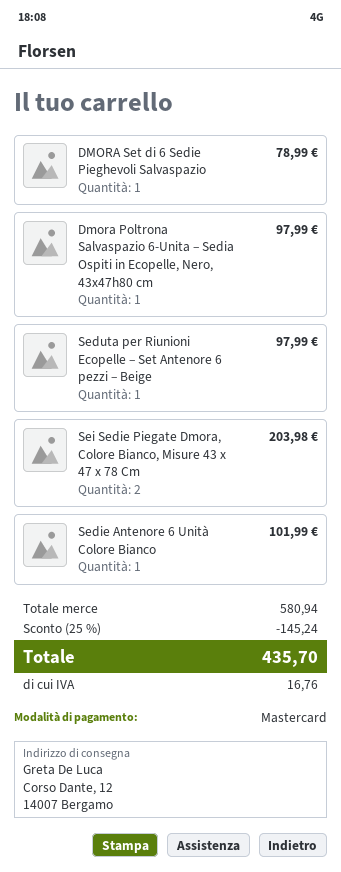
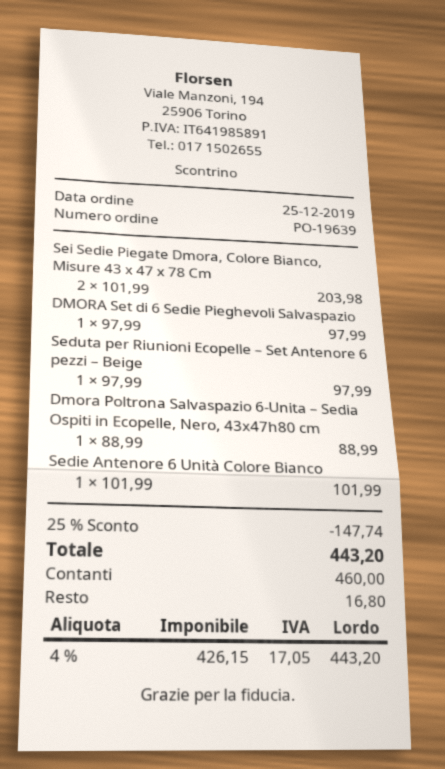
payment method: Mastercard -> cash
DMORA Set di 6 Sedie Pieghevoli Salvaspazio: 1 for 78.99 -> 1 for 97.99
Dmora Poltrona Salvaspazio 6‑Unita – Sedia Ospiti in Ecopelle, Nero, 43x47h80 cm: 1 for 97.99 -> 1 for 88.99
discount: 25% = 145.24 -> 25% = 147.74
tax: 16.76 -> 17.05
total: 435.70 -> 443.20

